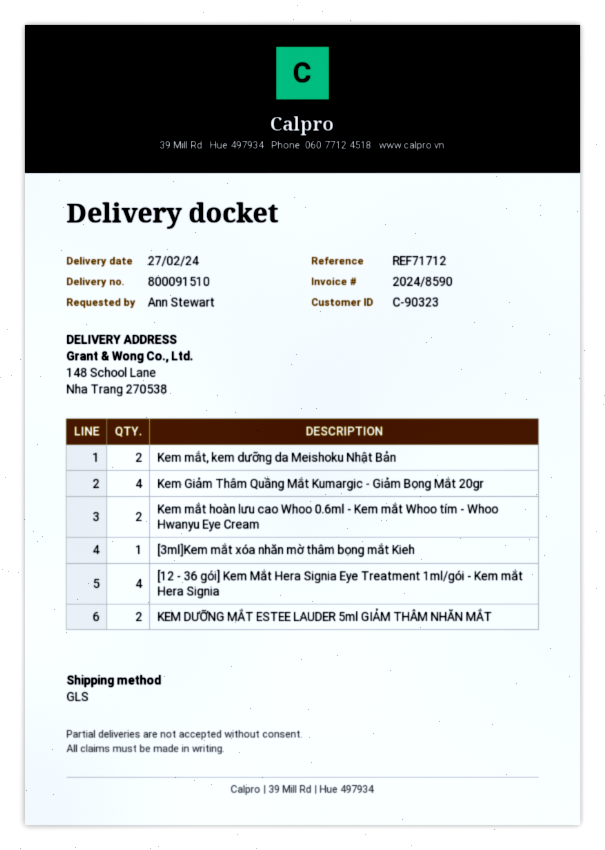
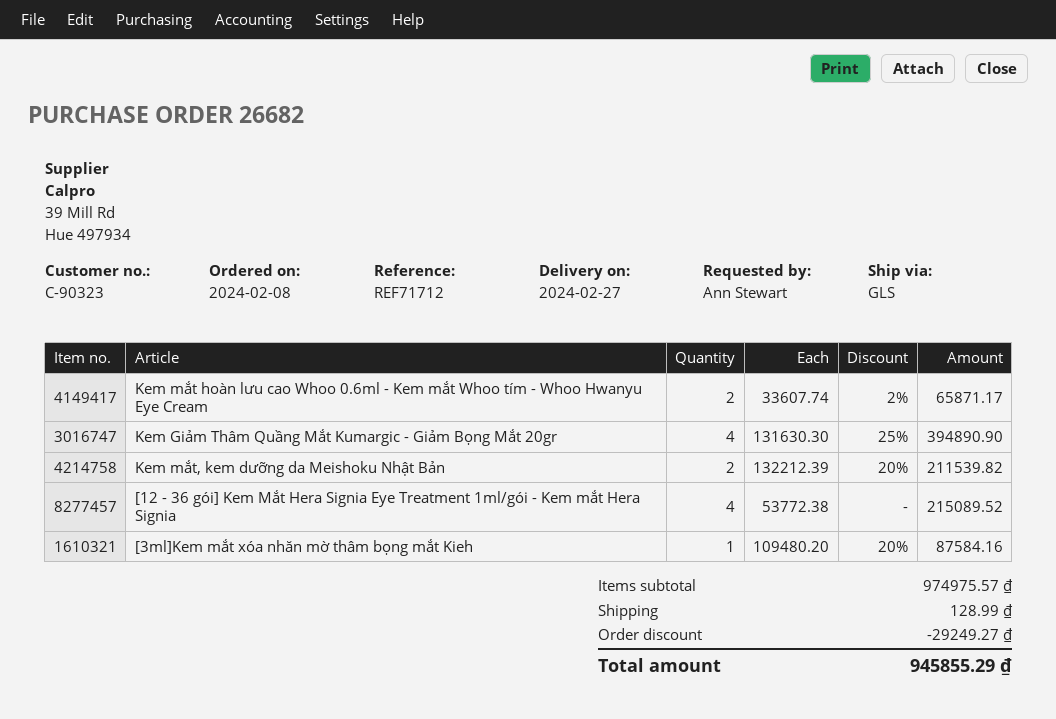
KEM DƯỠNG MẮT ESTEE LAUDER 5ml GIẢM THÂM NHĂN MẮT: 2 -> none

